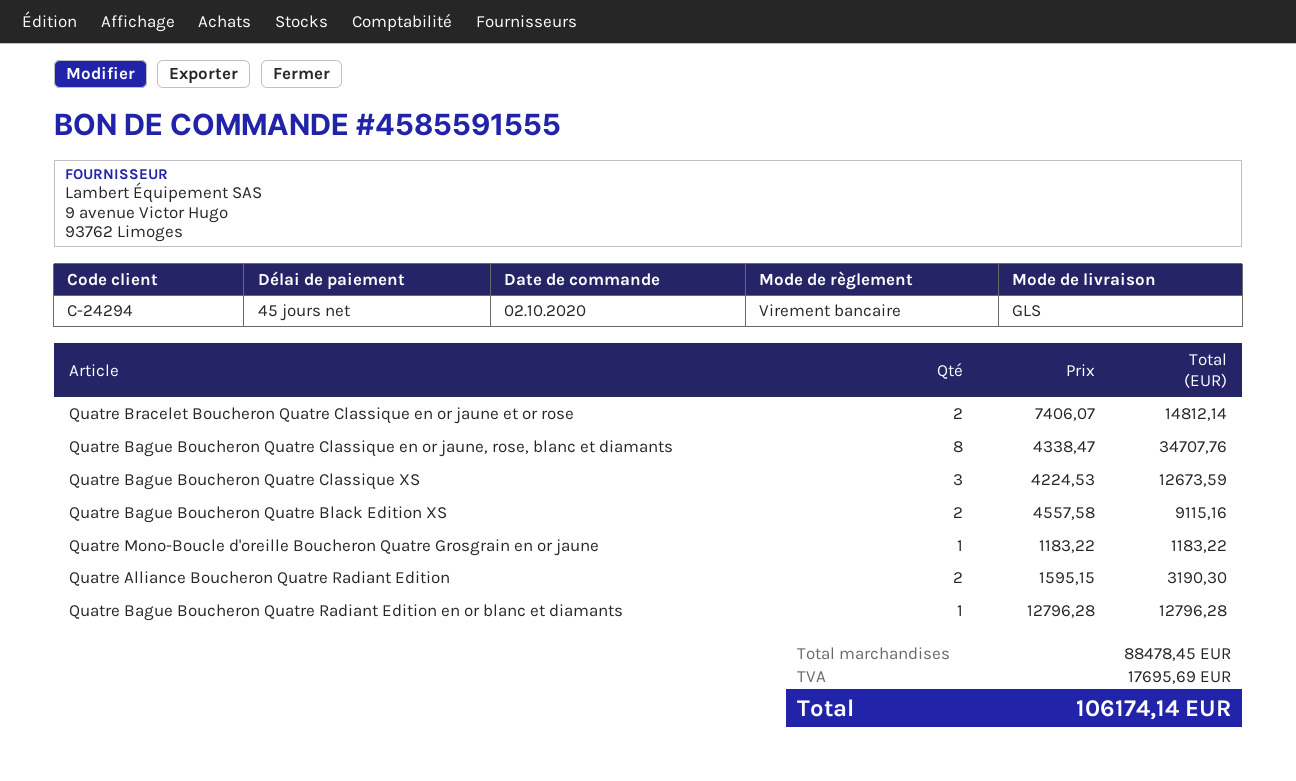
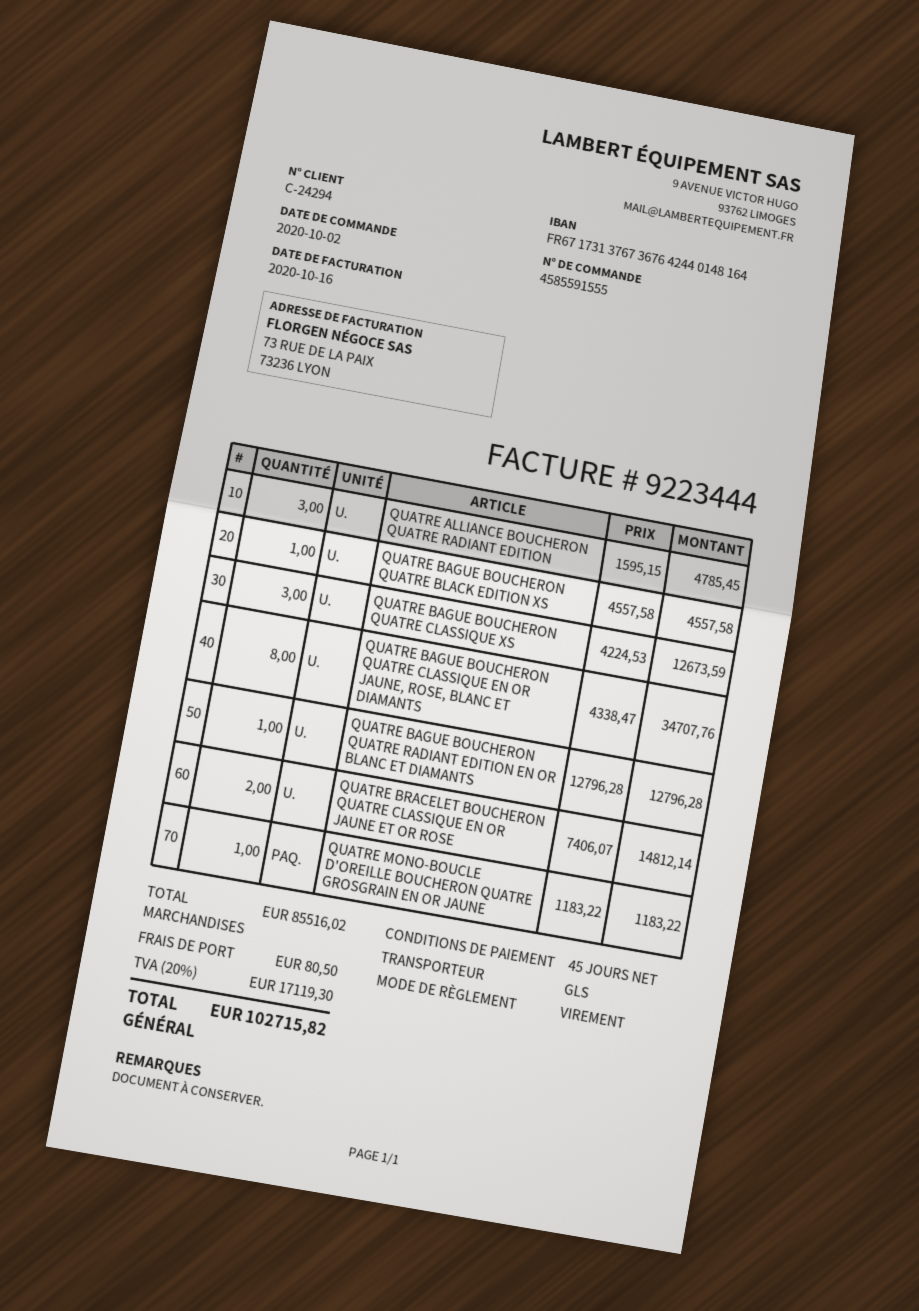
Quatre Bague Boucheron Quatre Black Edition XS: 2 x 4557.58 = 9115.16 -> 1 x 4557.58 = 4557.58
Quatre Alliance Boucheron Quatre Radiant Edition: 2 x 1595.15 = 3190.30 -> 3 x 1595.15 = 4785.45
subtotal: 88478.45 -> 85516.02
shipping: none -> 80.50
tax: 17695.69 -> 17119.30
total: 106174.14 -> 102715.82

